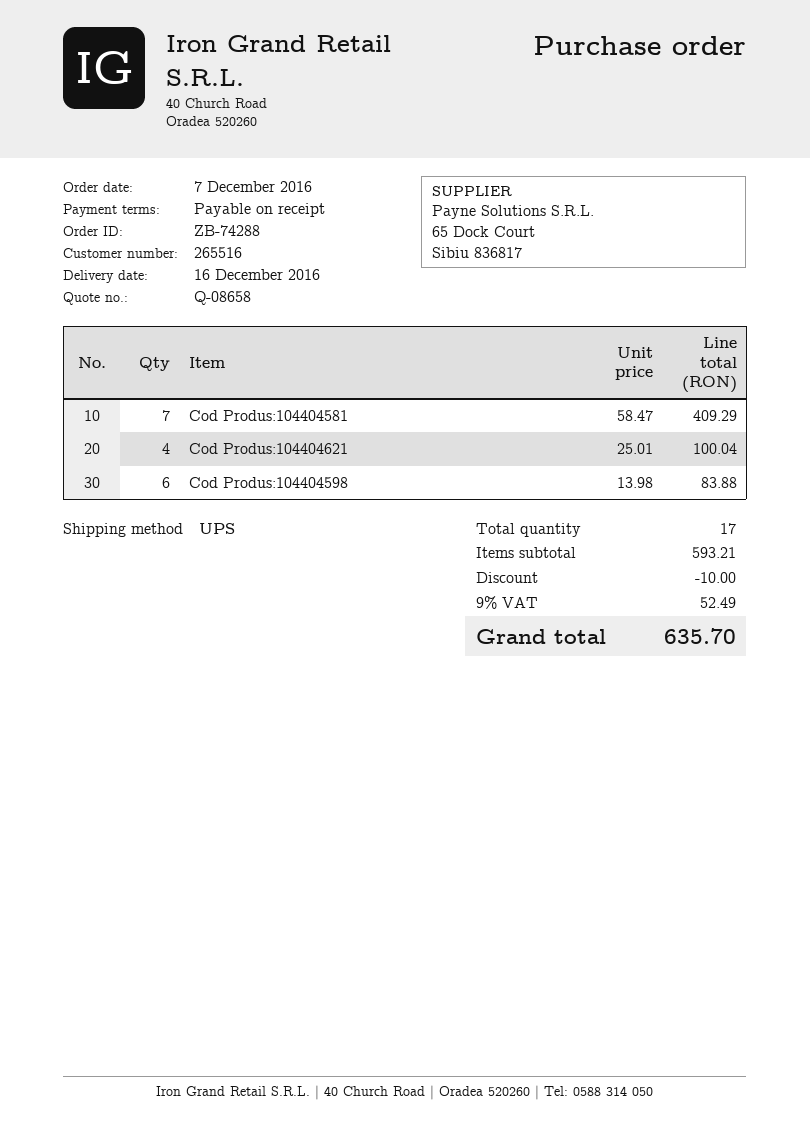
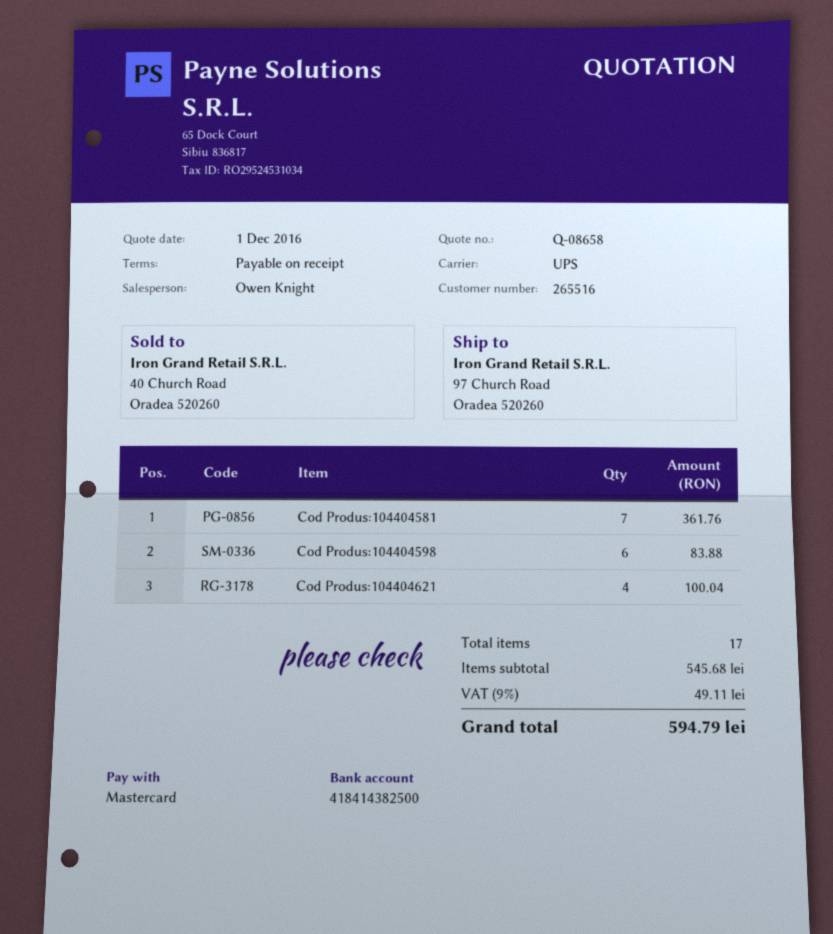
Cod Produs:104404581: 7 for 409.29 -> 7 for 361.76
subtotal: 593.21 -> 545.68
discount: 10.00 -> none
tax: 9% = 52.49 -> 9% = 49.11
total: 635.70 -> 594.79

